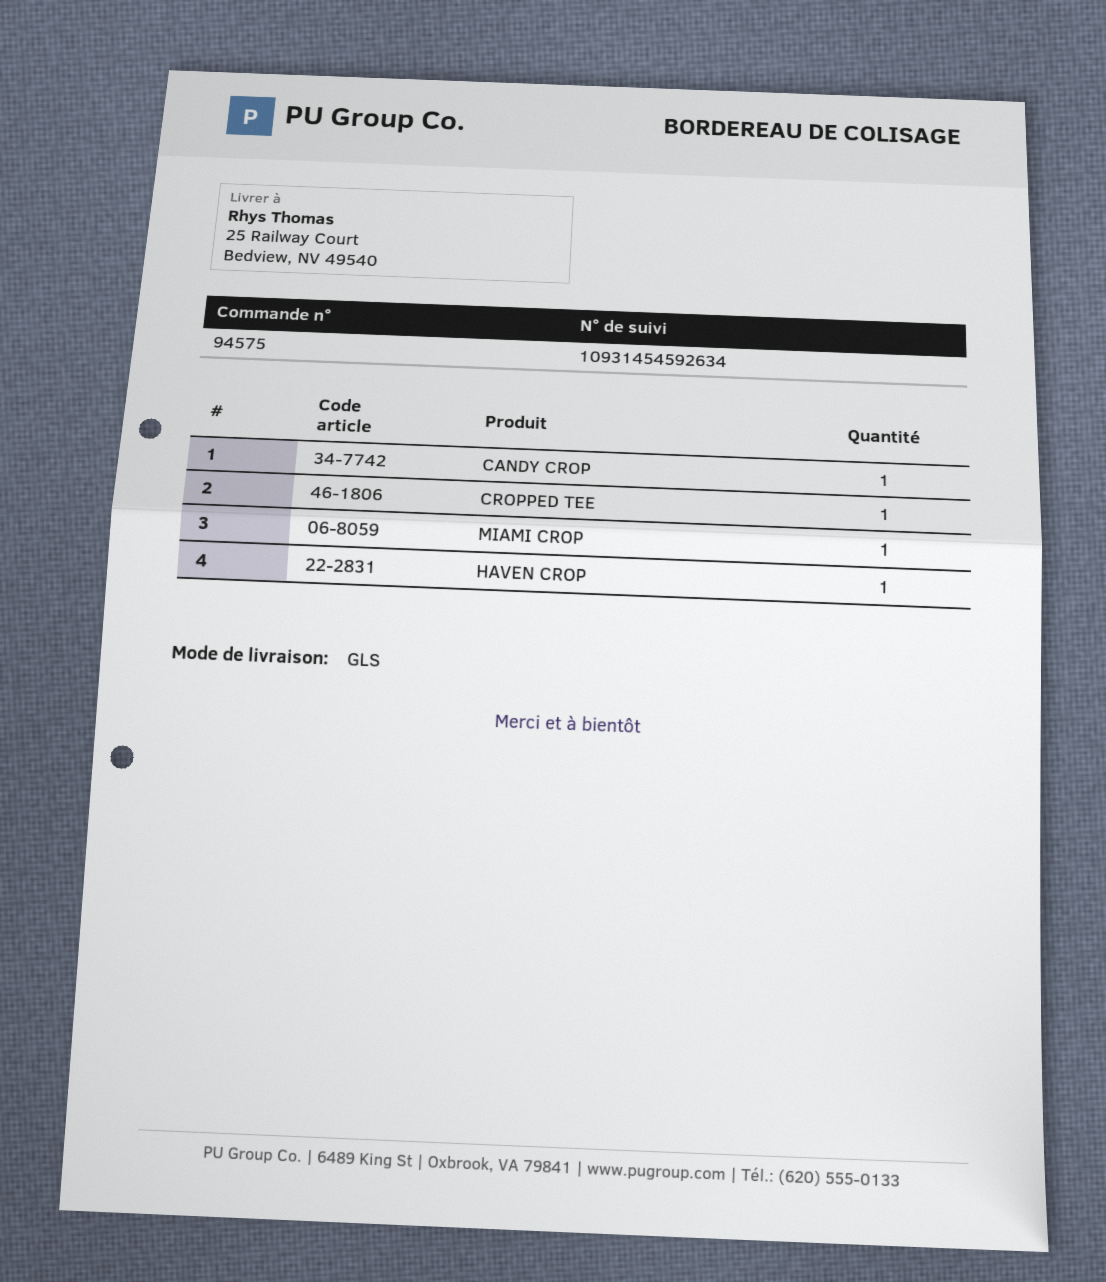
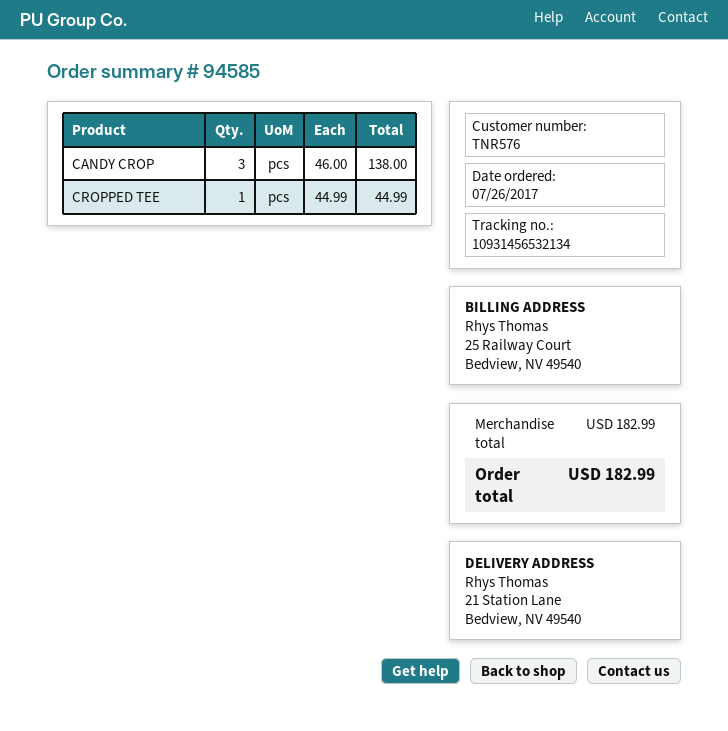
order number: 94575 -> 94585
tracking number: 10931454592634 -> 10931456532134
ship to: 25 Railway Court, Bedview, NV 49540 -> 21 Station Lane, Bedview, NV 49540
CANDY CROP: 1 -> 3
MIAMI CROP: 1 -> none
HAVEN CROP: 1 -> none

